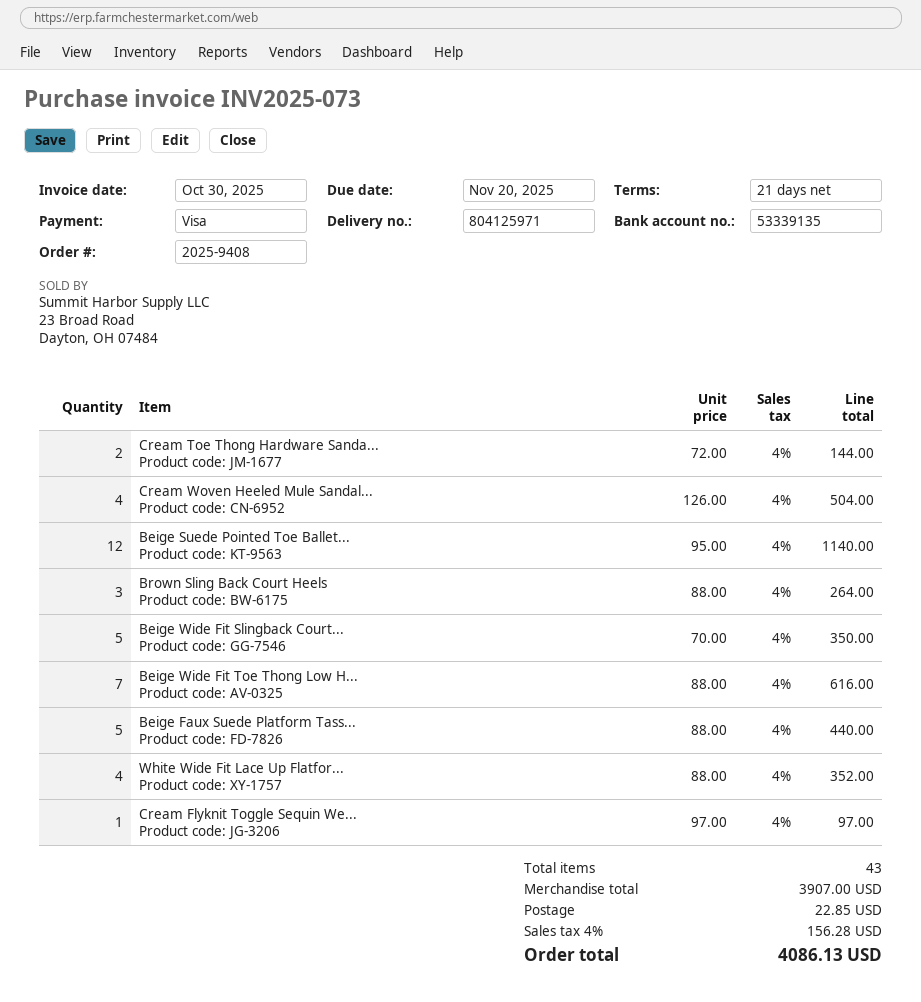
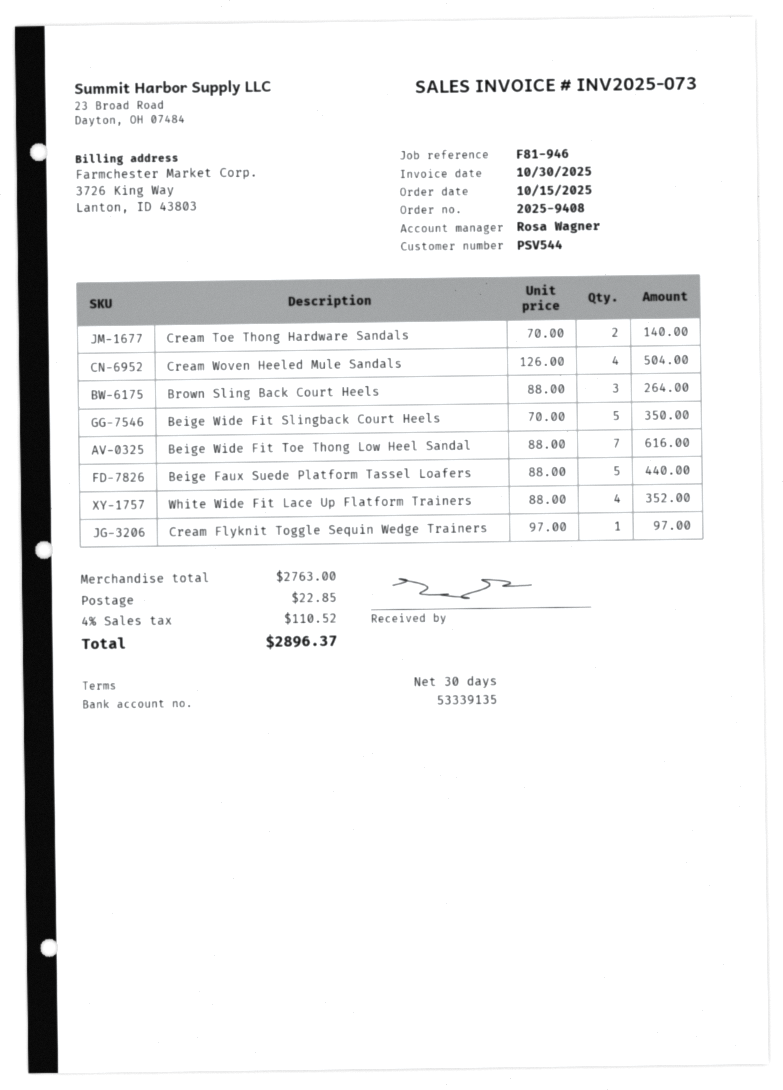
payment terms: 21 days -> 30 days
Cream Toe Thong Hardware Sanda...: 2 x 72.00 = 144.00 -> 2 x 70.00 = 140.00
Beige Suede Pointed Toe Ballet...: 12 x 95.00 = 1140.00 -> none
subtotal: 3907.00 -> 2763.00
tax: 4% = 156.28 -> 4% = 110.52
total: 4086.13 -> 2896.37

